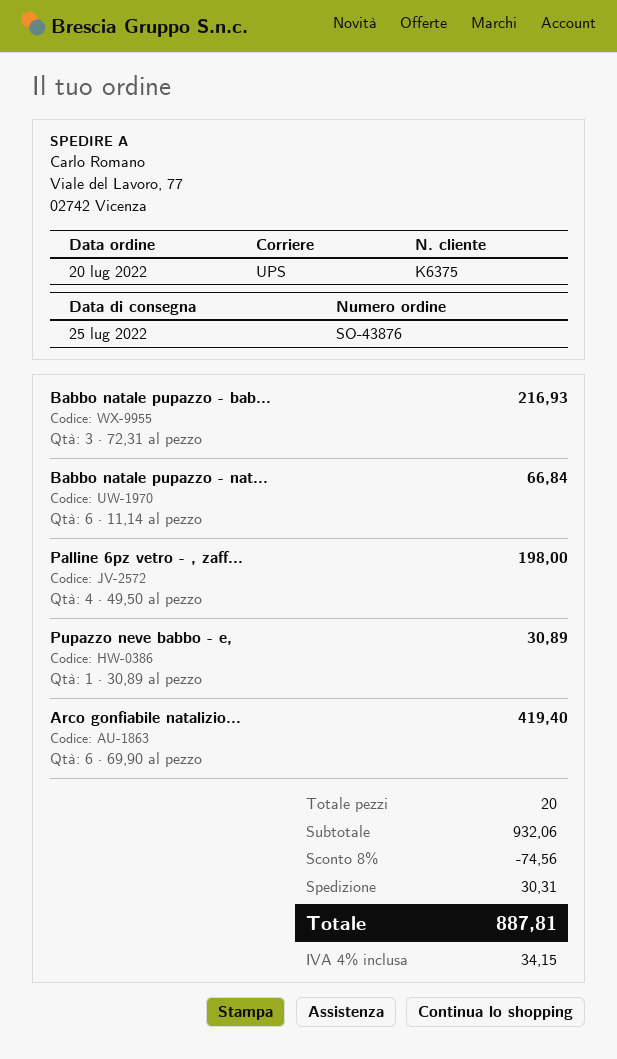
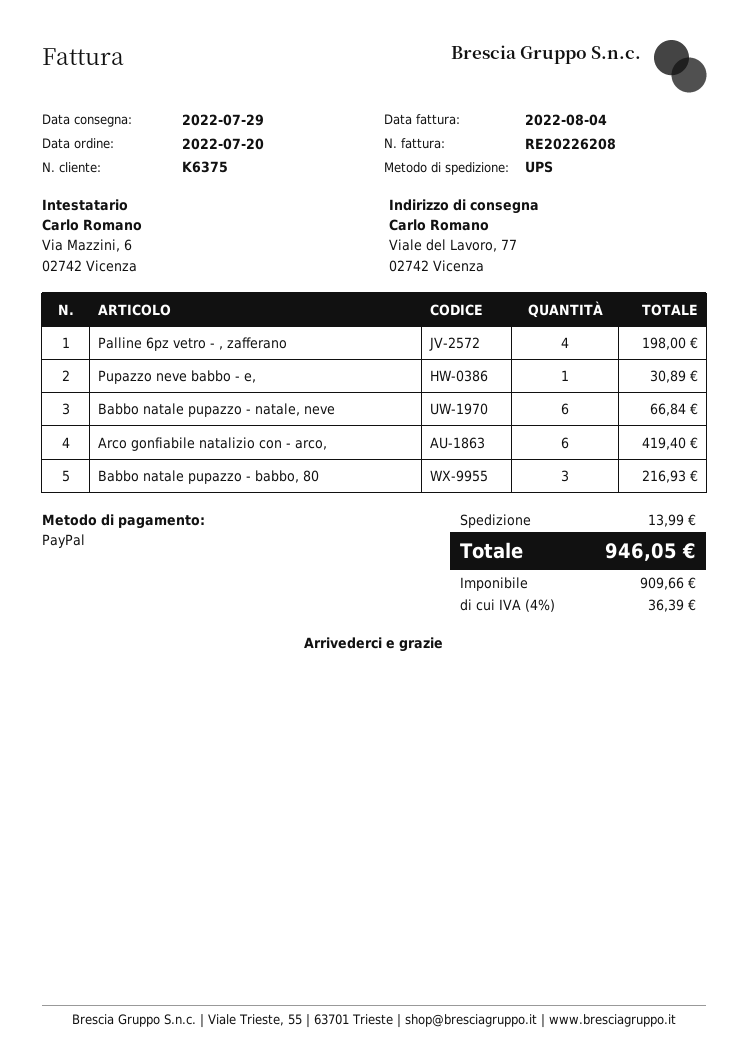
delivery date: 2022-07-25 -> 2022-07-29
discount: 8% = 74.56 -> none
shipping: 30.31 -> 13.99
tax: 4% = 34.15 -> 4% = 36.39
total: 887.81 -> 946.05

